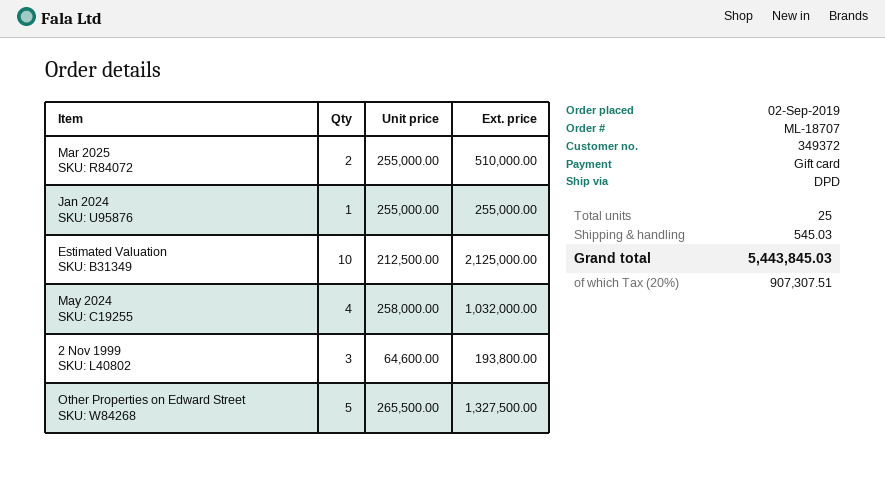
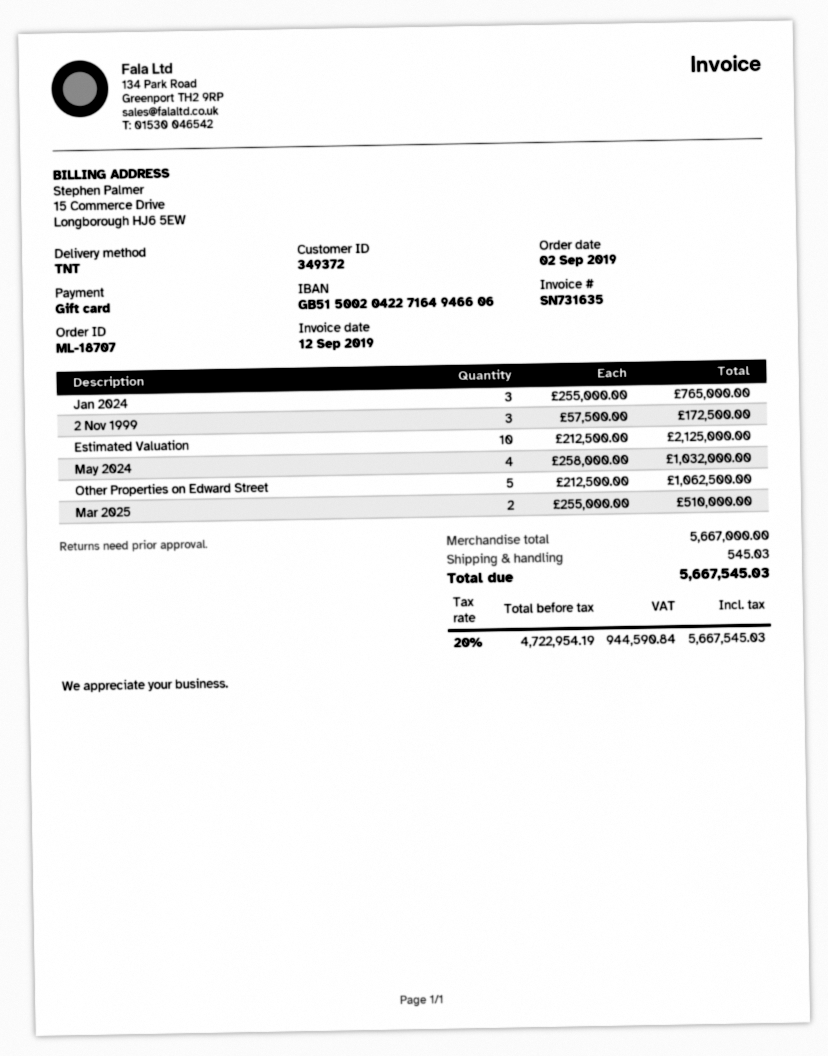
shipping method: DPD -> TNT
Jan 2024: 1 x 255000.00 = 255000.00 -> 3 x 255000.00 = 765000.00
2 Nov 1999: 3 x 64600.00 = 193800.00 -> 3 x 57500.00 = 172500.00
Other Properties on Edward Street: 5 x 265500.00 = 1327500.00 -> 5 x 212500.00 = 1062500.00
tax: 20% = 907307.51 -> 20% = 944590.84
total: 5443845.03 -> 5667545.03

